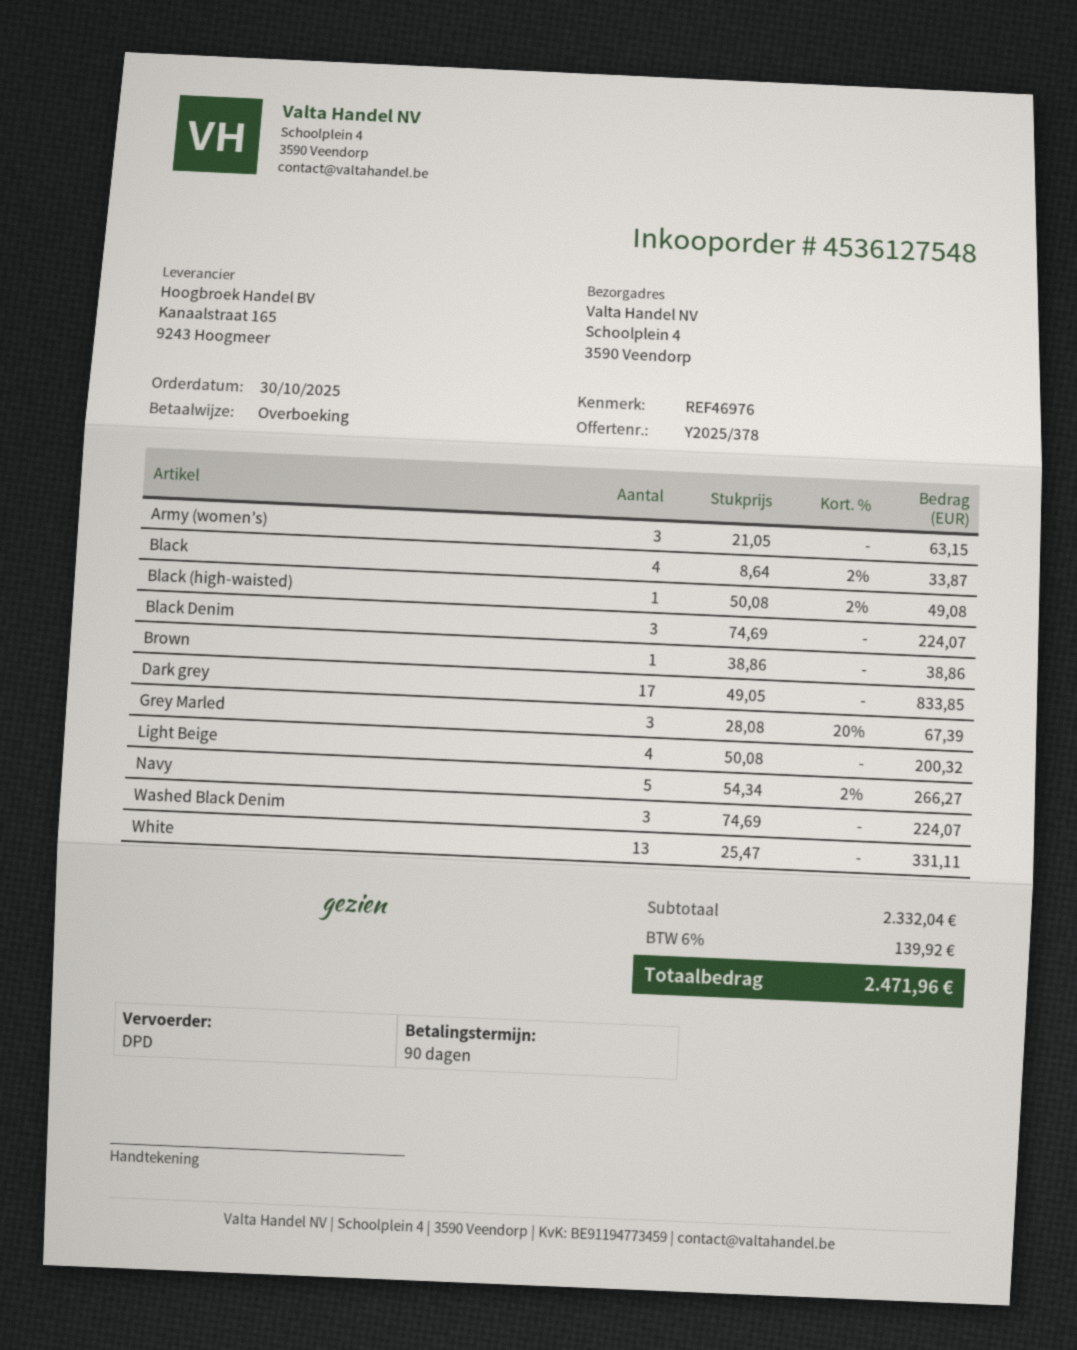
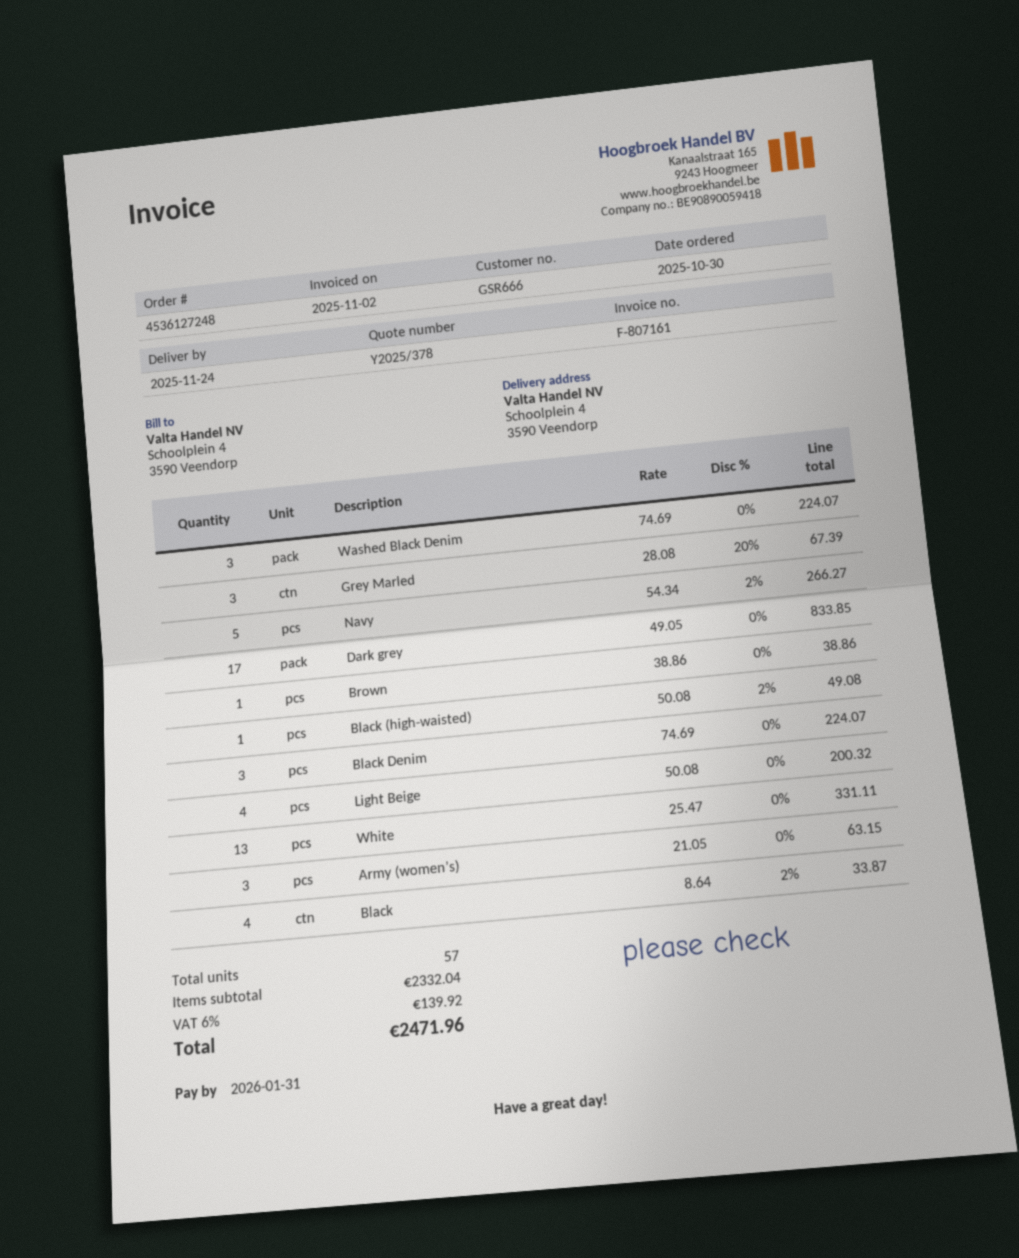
order number: 4536127548 -> 4536127248

